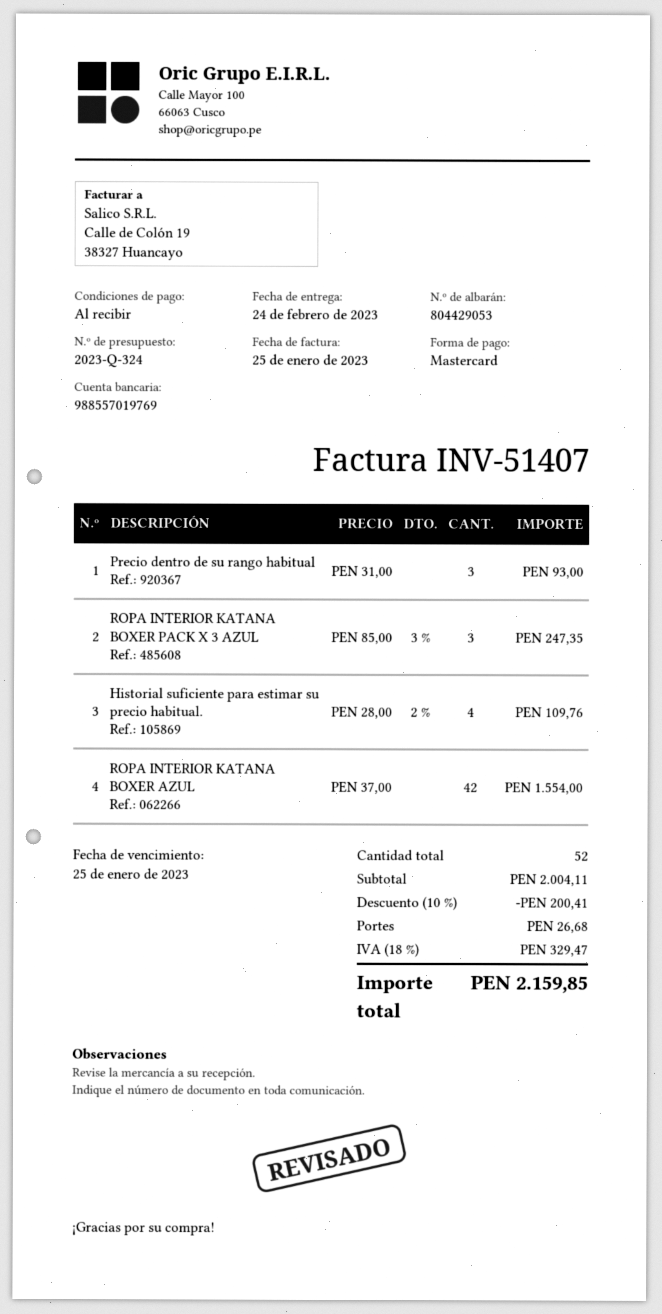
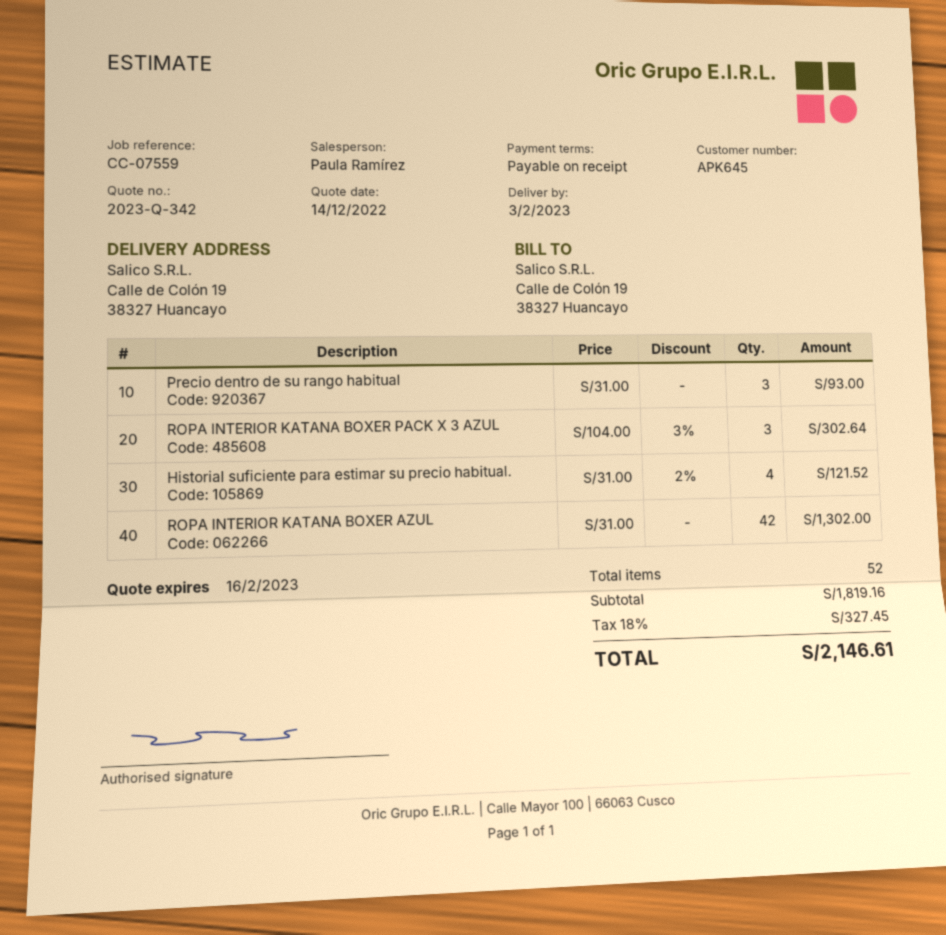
quote number: 2023-Q-324 -> 2023-Q-342
delivery date: 2023-02-24 -> 2023-02-03
ROPA INTERIOR KATANA BOXER PACK X 3 AZUL: 3 x 85.00 - 3% = 247.35 -> 3 x 104.00 - 3% = 302.64
Historial suficiente para estimar su precio habitual.: 4 x 28.00 - 2% = 109.76 -> 4 x 31.00 - 2% = 121.52
ROPA INTERIOR KATANA BOXER AZUL: 42 x 37.00 = 1554.00 -> 42 x 31.00 = 1302.00
subtotal: 2004.11 -> 1819.16
discount: 10% = 200.41 -> none
shipping: 26.68 -> none
tax: 18% = 329.47 -> 18% = 327.45
total: 2159.85 -> 2146.61

